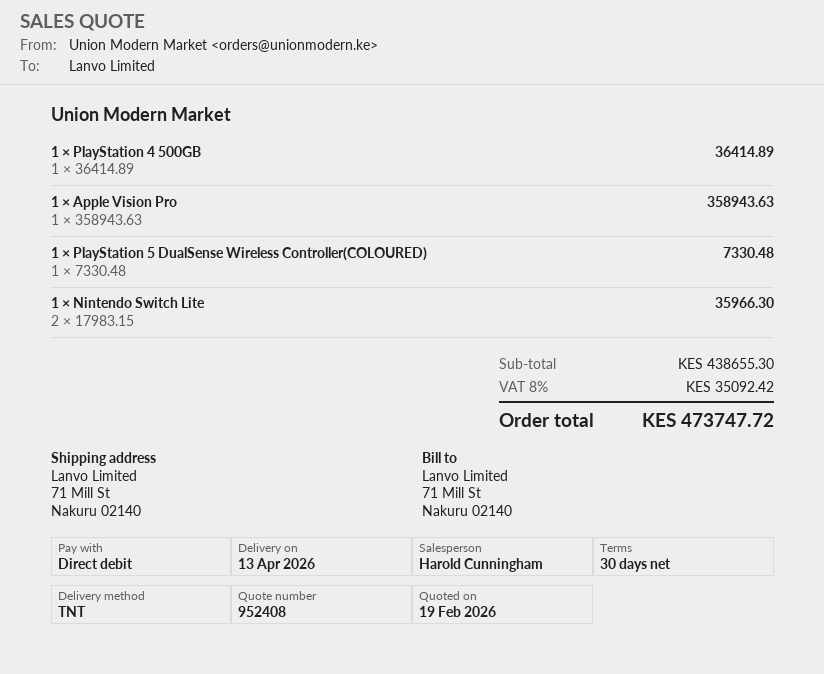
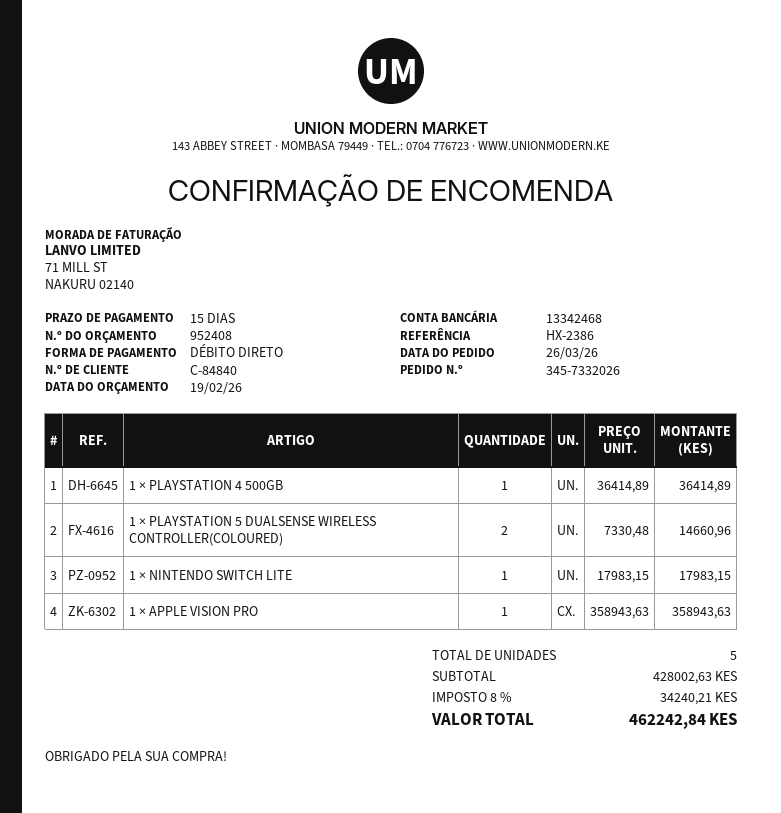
payment terms: 30 days -> 15 days
1 × PlayStation 5 DualSense Wireless Controller(COLOURED): 1 x 7330.48 = 7330.48 -> 2 x 7330.48 = 14660.96
1 × Nintendo Switch Lite: 2 x 17983.15 = 35966.30 -> 1 x 17983.15 = 17983.15
subtotal: 438655.30 -> 428002.63
tax: 8% = 35092.42 -> 8% = 34240.21
total: 473747.72 -> 462242.84

